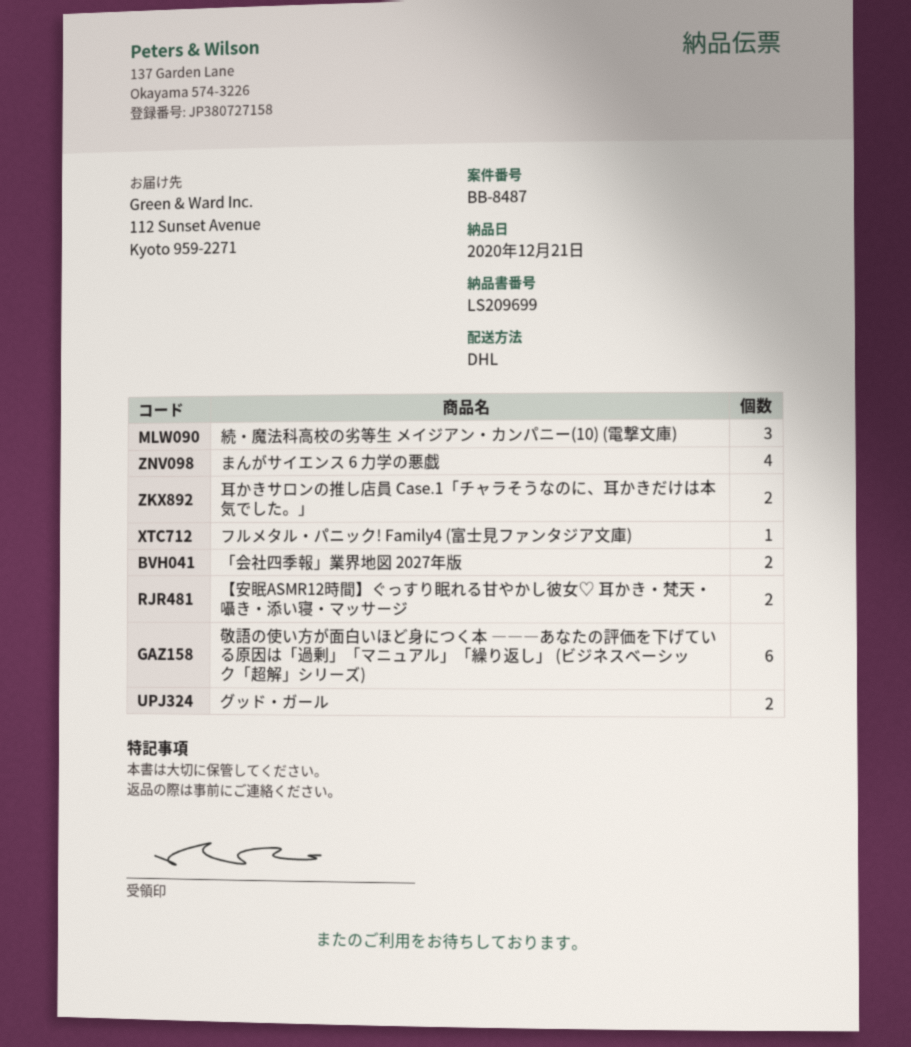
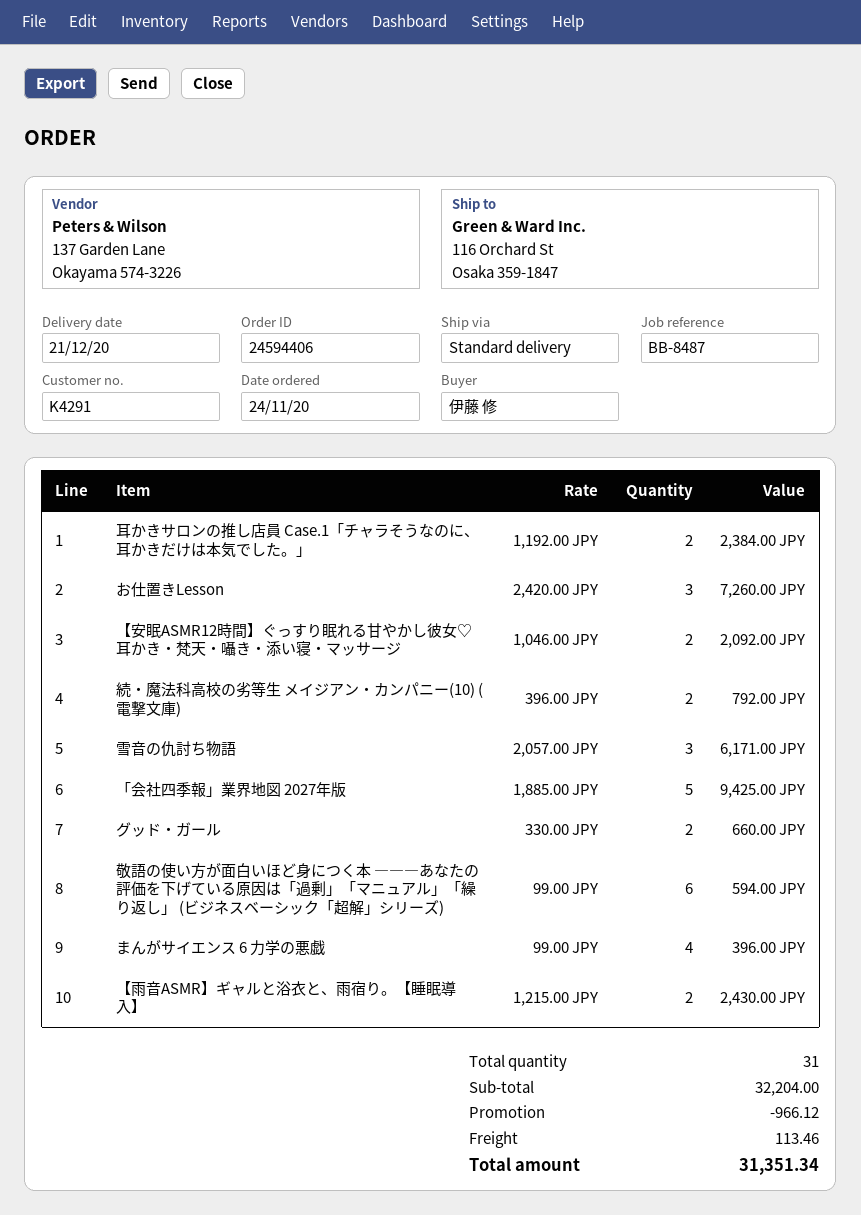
shipping method: DHL -> standard
ship to: 112 Sunset Avenue, Kyoto 959-2271 -> 116 Orchard St, Osaka 359-1847
続・魔法科高校の劣等生 メイジアン・カンパニー(10) (電撃文庫): 3 -> 2
フルメタル・パニック! Family4 (富士見ファンタジア文庫): 1 -> none
「会社四季報」業界地図 2027年版: 2 -> 5
お仕置きLesson: none -> 3
雪音の仇討ち物語: none -> 3
【雨音ASMR】ギャルと浴衣と、雨宿り。【睡眠導入】: none -> 2

